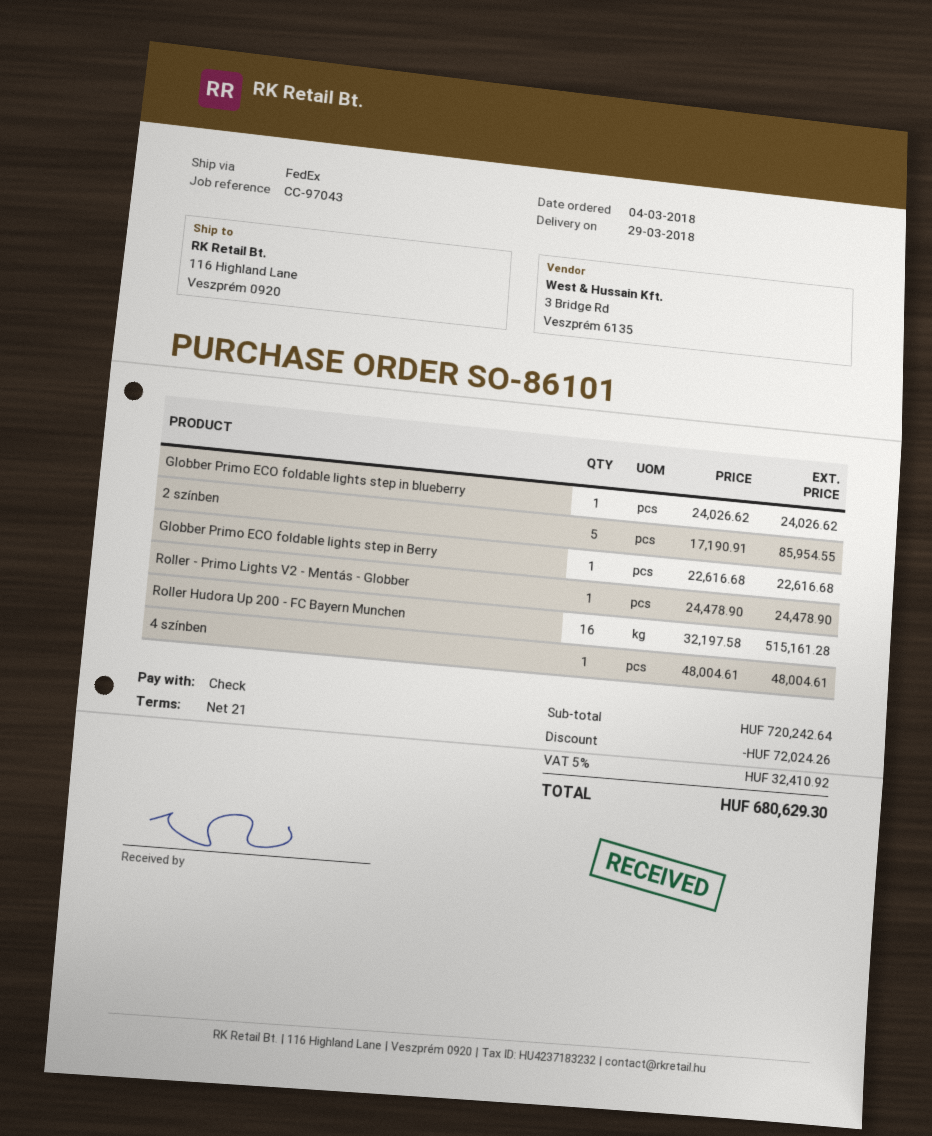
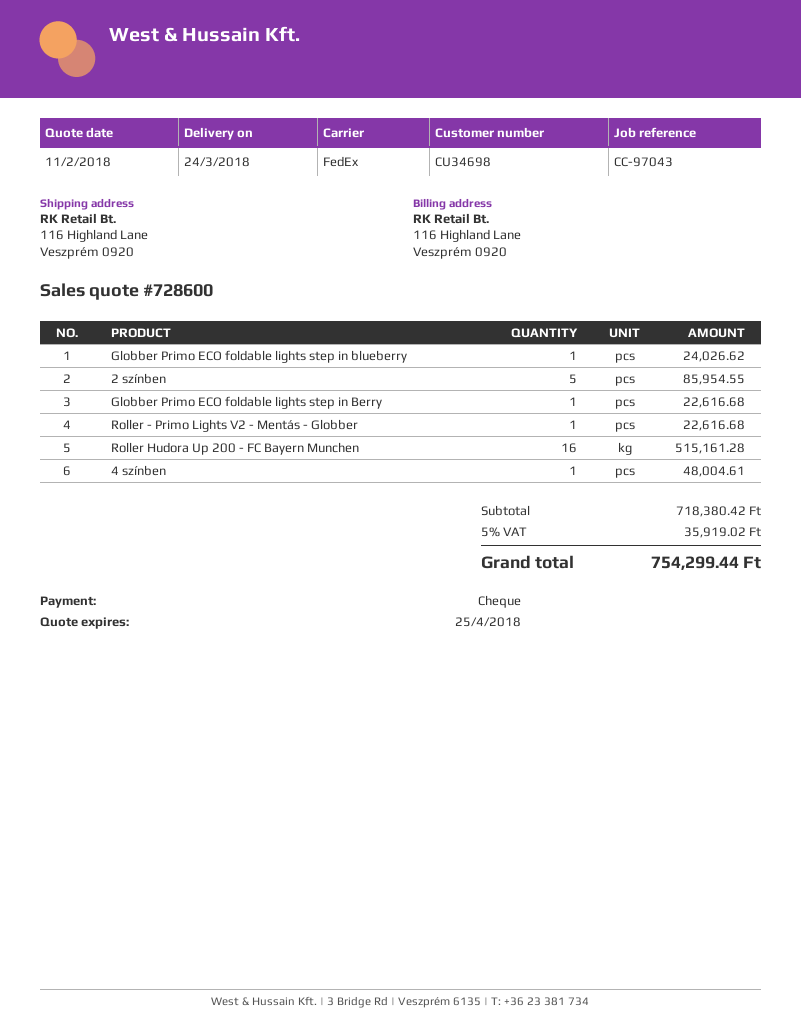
delivery date: 2018-03-29 -> 2018-03-24
Roller - Primo Lights V2 - Mentás - Globber: 1 for 24478.90 -> 1 for 22616.68
subtotal: 720242.64 -> 718380.42
discount: 72024.26 -> none
tax: 5% = 32410.92 -> 5% = 35919.02
total: 680629.30 -> 754299.44

